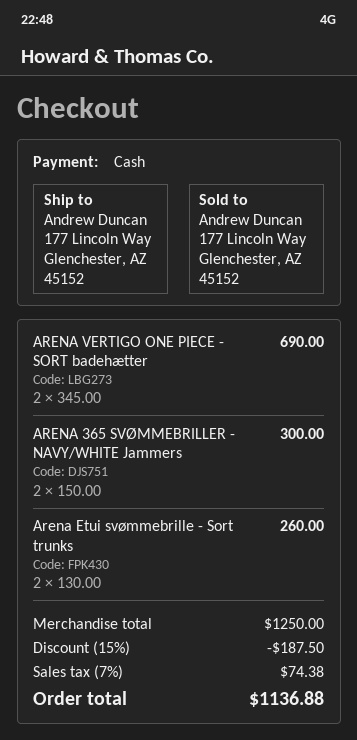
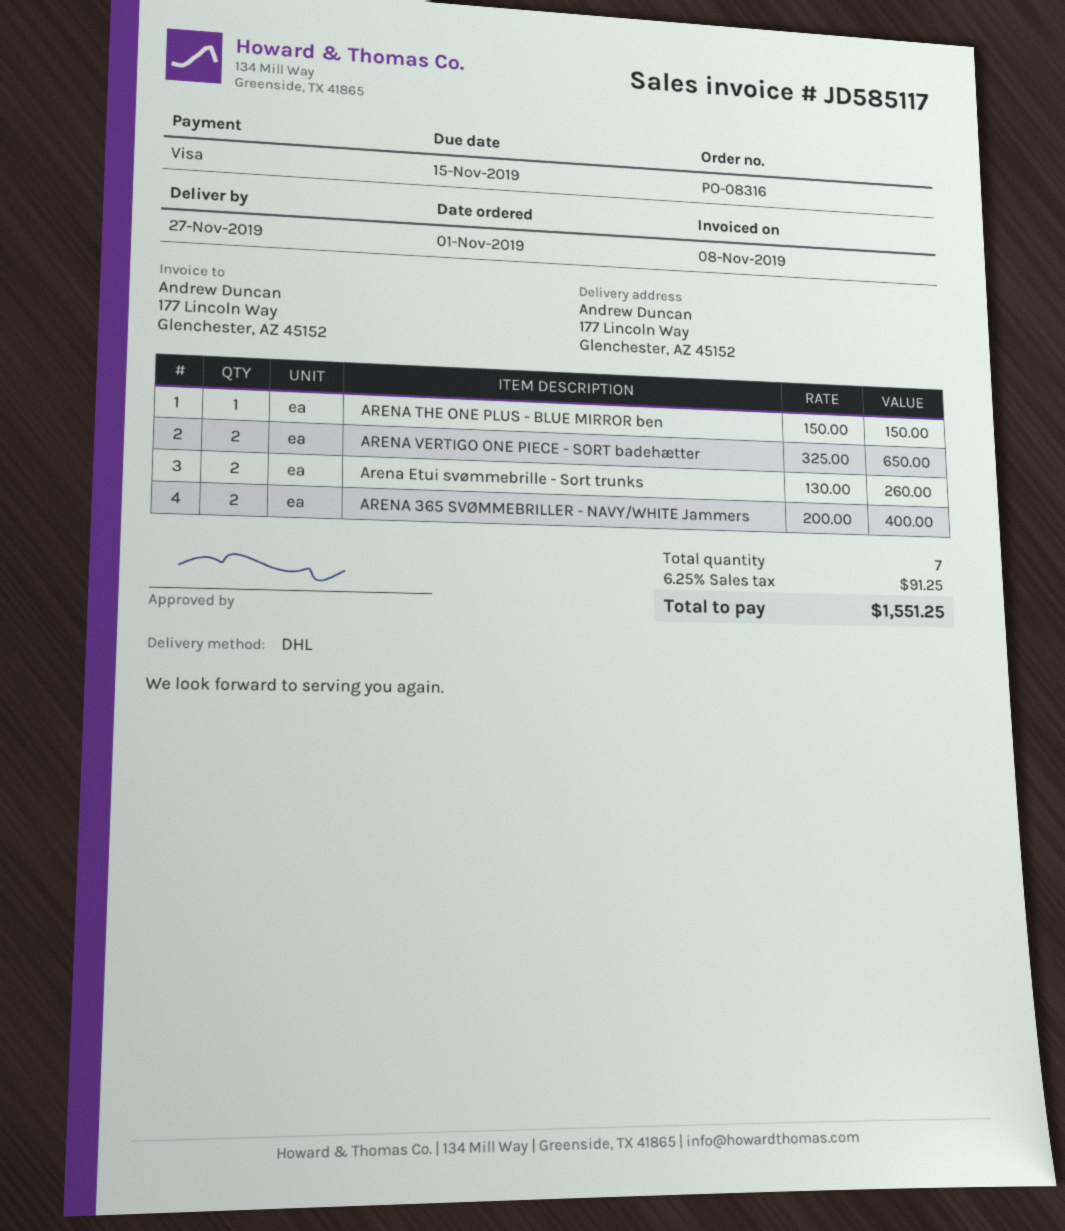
payment method: cash -> Visa
ARENA VERTIGO ONE PIECE - SORT badehætter: 2 x 345.00 = 690.00 -> 2 x 325.00 = 650.00
ARENA 365 SVØMMEBRILLER - NAVY/WHITE Jammers: 2 x 150.00 = 300.00 -> 2 x 200.00 = 400.00
ARENA THE ONE PLUS - BLUE MIRROR ben: none -> 1 x 150.00 = 150.00
discount: 15% = 187.50 -> none
tax: 7% = 74.38 -> 6.25% = 91.25
total: 1136.88 -> 1551.25

